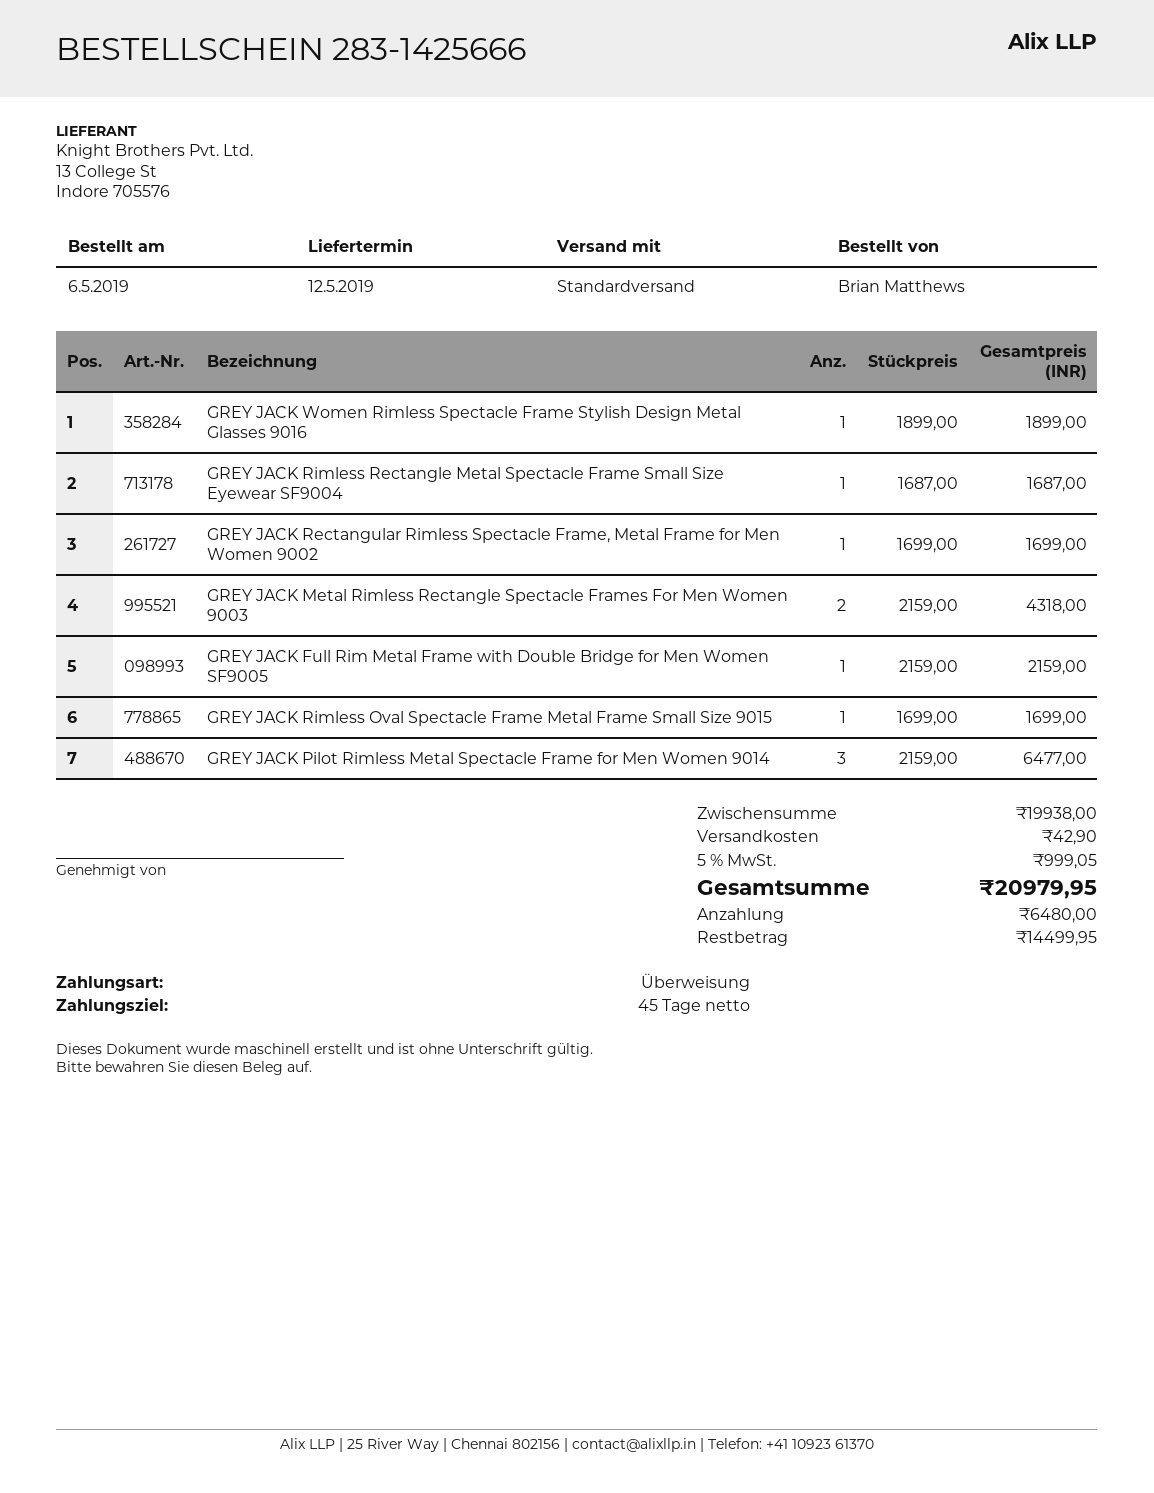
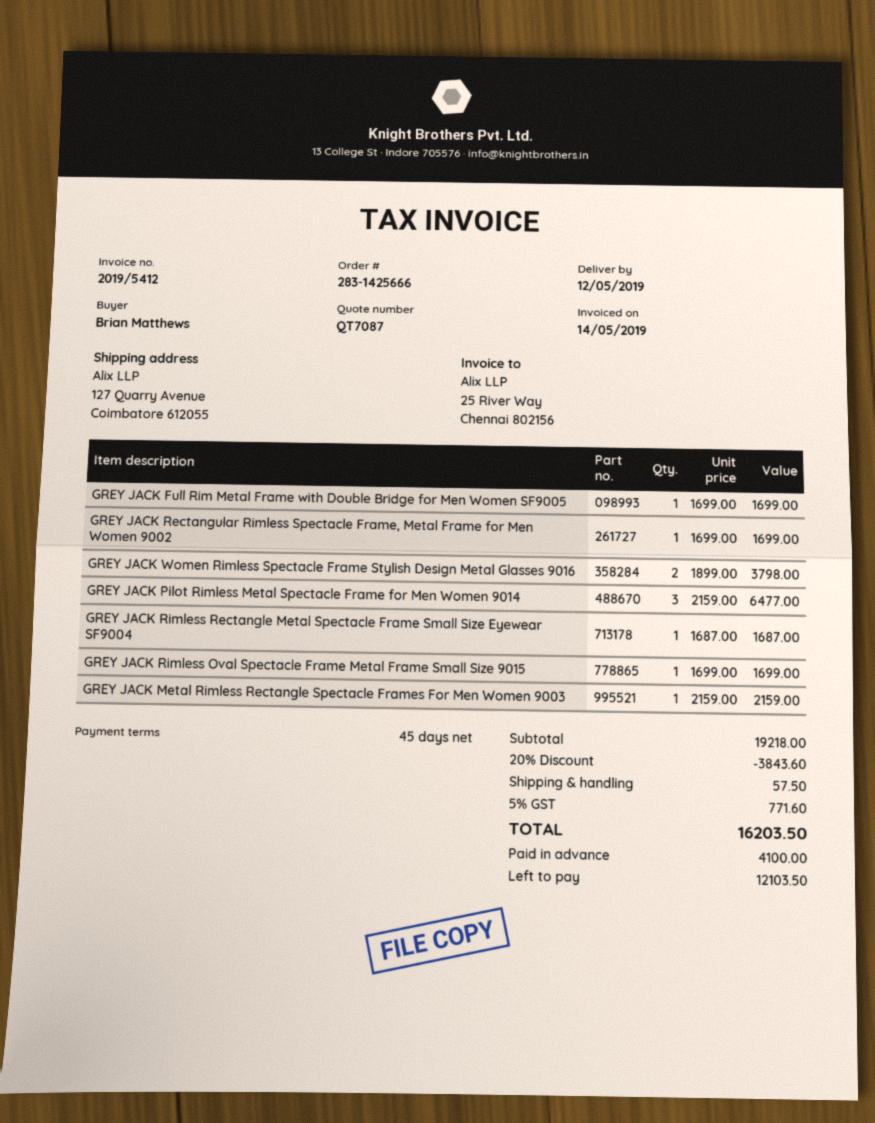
GREY JACK Women Rimless Spectacle Frame Stylish Design Metal Glasses 9016: 1 x 1899.00 = 1899.00 -> 2 x 1899.00 = 3798.00
GREY JACK Metal Rimless Rectangle Spectacle Frames For Men Women 9003: 2 x 2159.00 = 4318.00 -> 1 x 2159.00 = 2159.00
GREY JACK Full Rim Metal Frame with Double Bridge for Men Women SF9005: 1 x 2159.00 = 2159.00 -> 1 x 1699.00 = 1699.00
subtotal: 19938.00 -> 19218.00
discount: none -> 20% = 3843.60
shipping: 42.90 -> 57.50
tax: 5% = 999.05 -> 5% = 771.60
total: 20979.95 -> 16203.50
deposit: 6480.00 -> 4100.00
balance: 14499.95 -> 12103.50

